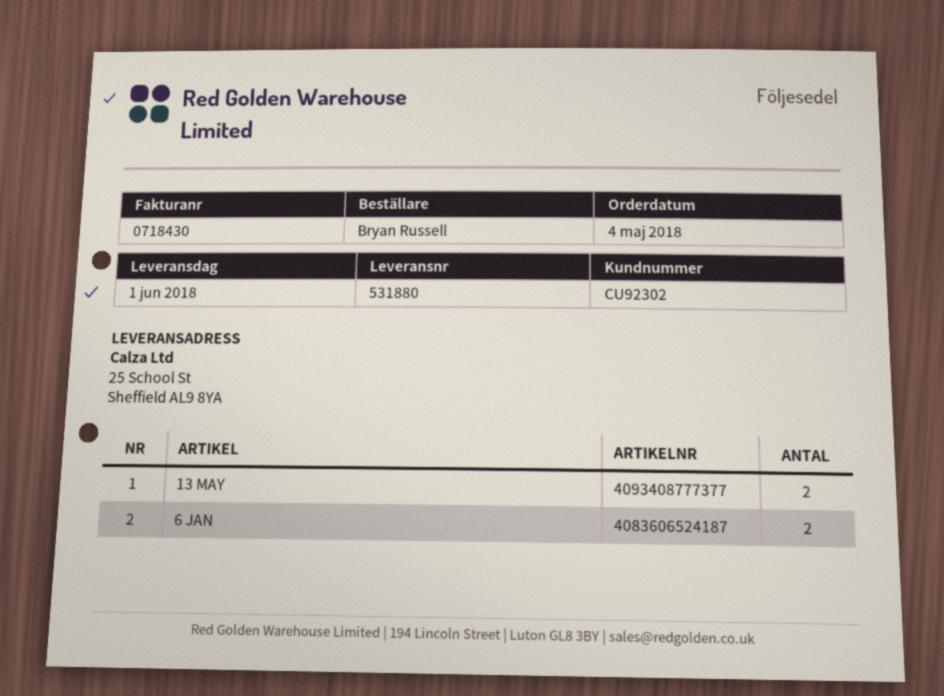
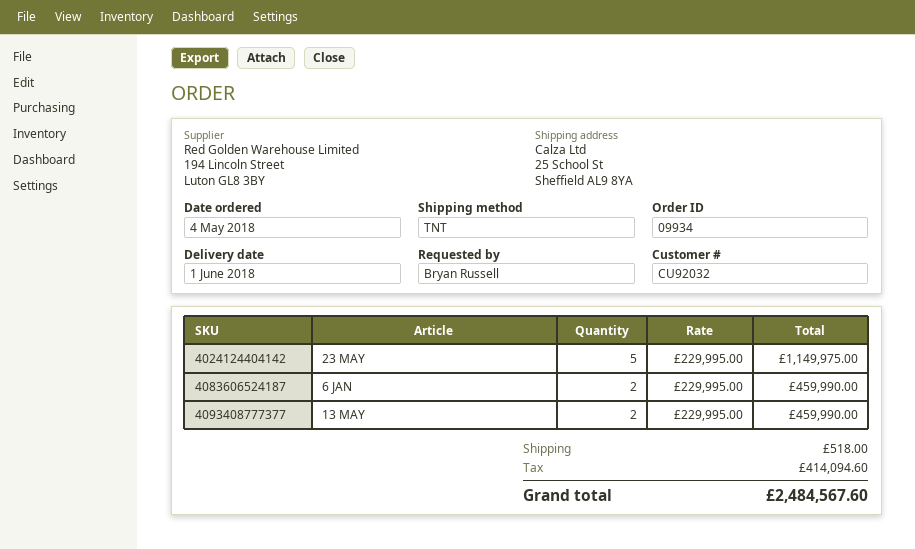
customer number: CU92302 -> CU92032
23 MAY: none -> 5

